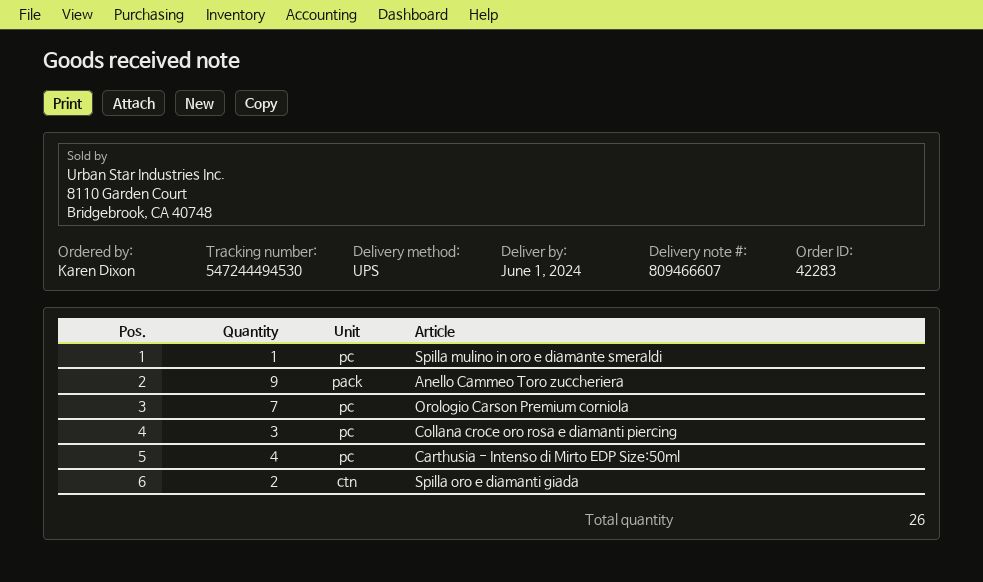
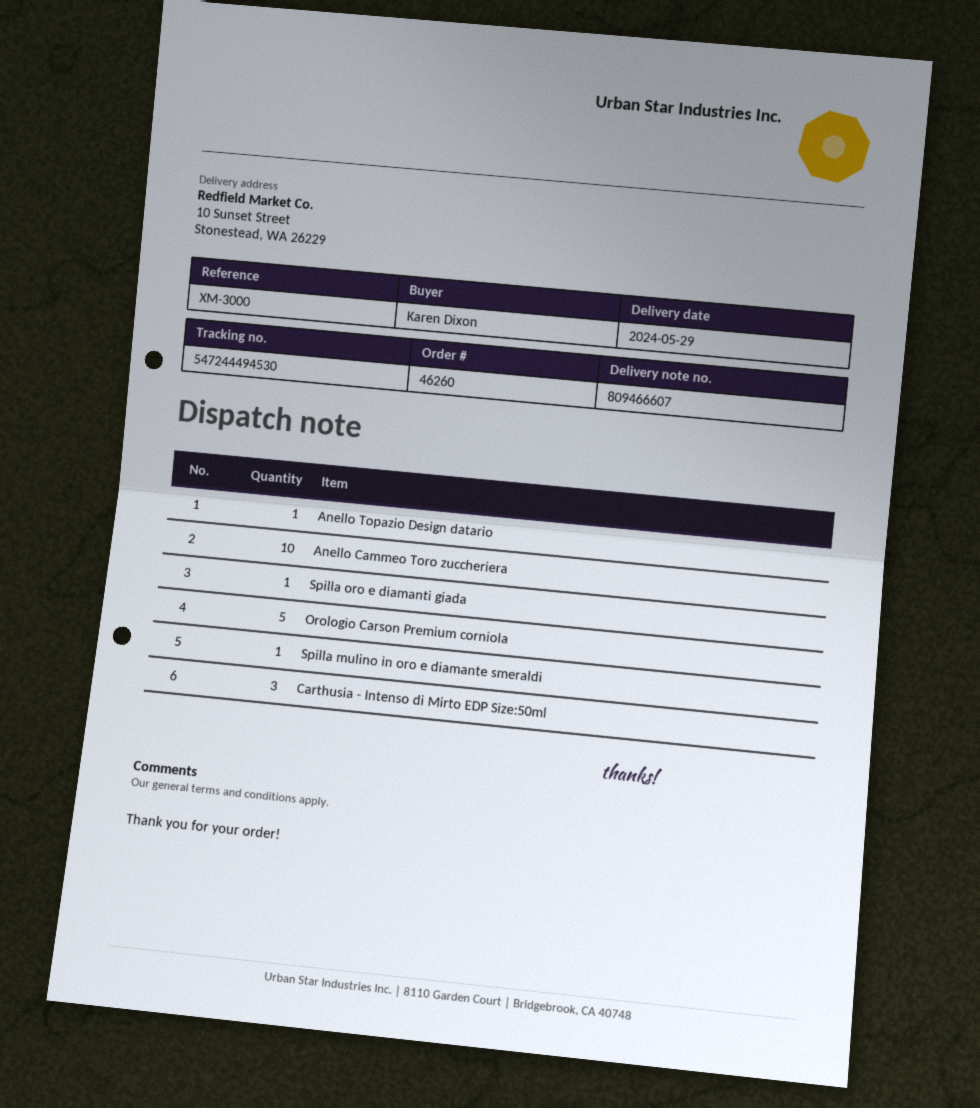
order number: 42283 -> 46260
delivery date: 2024-06-01 -> 2024-05-29
Anello Cammeo Toro zuccheriera: 9 -> 10
Orologio Carson Premium corniola: 7 -> 5
Collana croce oro rosa e diamanti piercing: 3 -> none
Carthusia - Intenso di Mirto EDP Size:50ml: 4 -> 3
Spilla oro e diamanti giada: 2 -> 1
Anello Topazio Design datario: none -> 1

